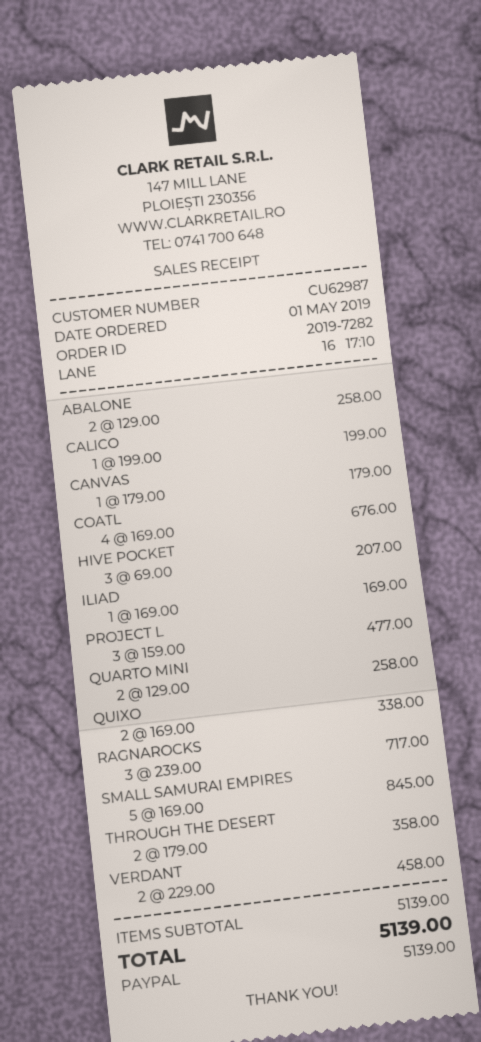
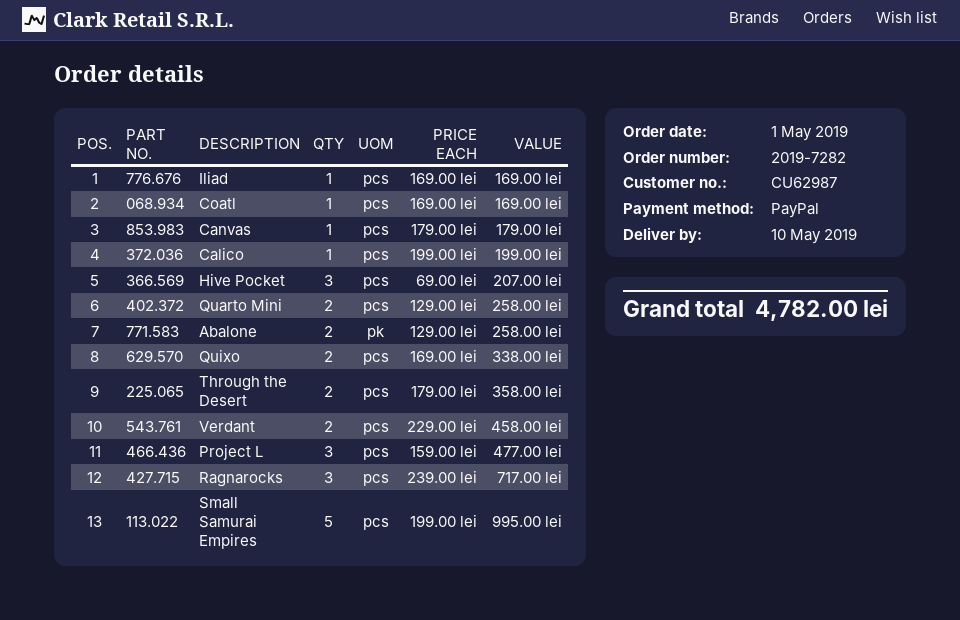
COATL: 4 x 169.00 = 676.00 -> 1 x 169.00 = 169.00
SMALL SAMURAI EMPIRES: 5 x 169.00 = 845.00 -> 5 x 199.00 = 995.00
total: 5139.00 -> 4782.00

